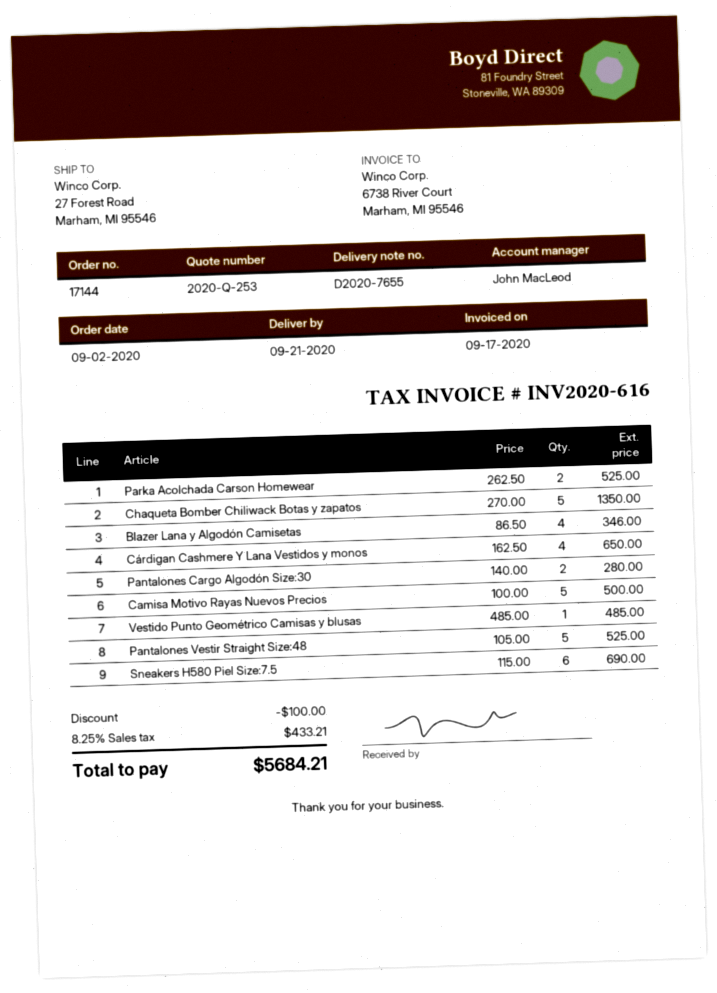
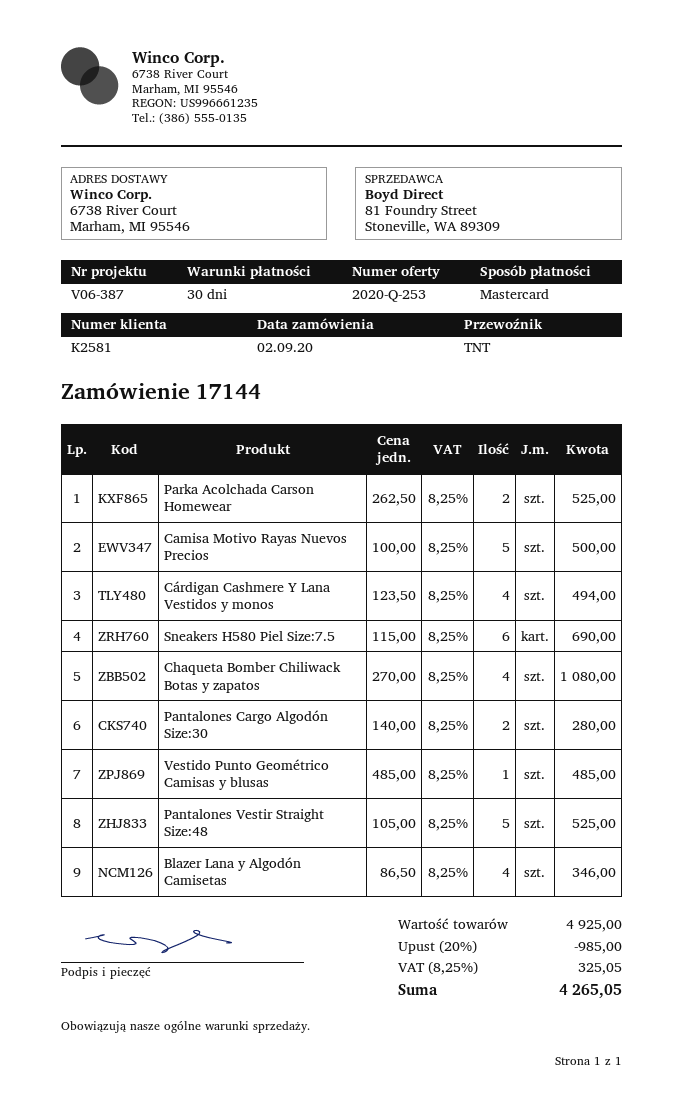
ship to: 27 Forest Road, Marham, MI 95546 -> 6738 River Court, Marham, MI 95546
Chaqueta Bomber Chiliwack Botas y zapatos: 5 x 270.00 = 1350.00 -> 4 x 270.00 = 1080.00
Cárdigan Cashmere Y Lana Vestidos y monos: 4 x 162.50 = 650.00 -> 4 x 123.50 = 494.00
discount: 100.00 -> 985.00
tax: 8.25% = 433.21 -> 8.25% = 325.05
total: 5684.21 -> 4265.05

